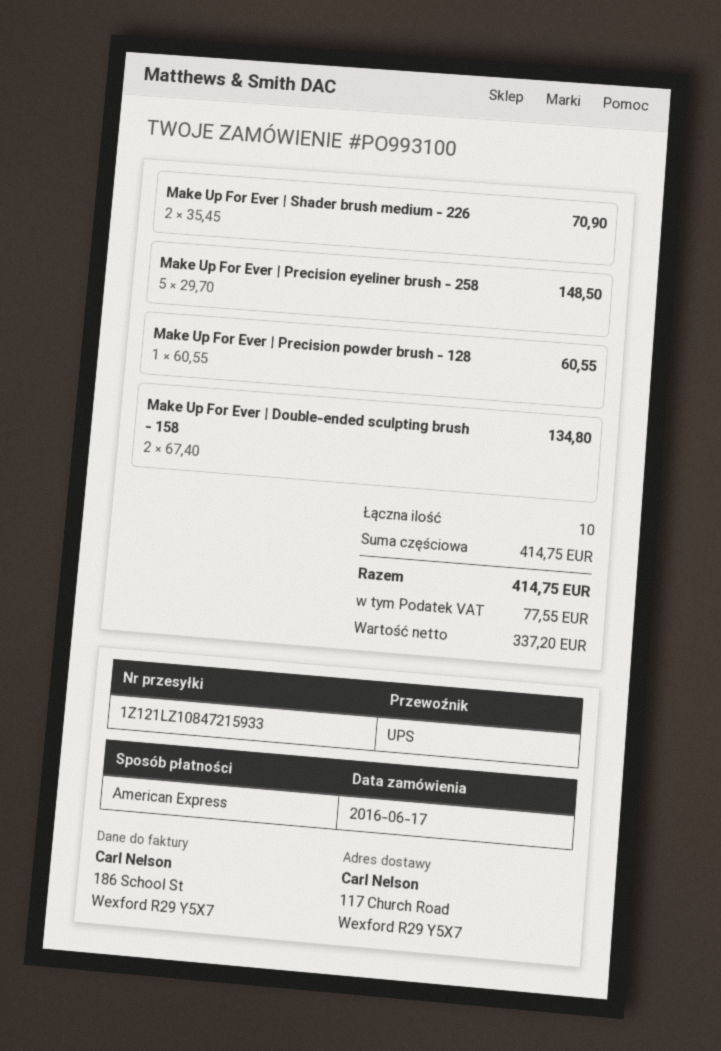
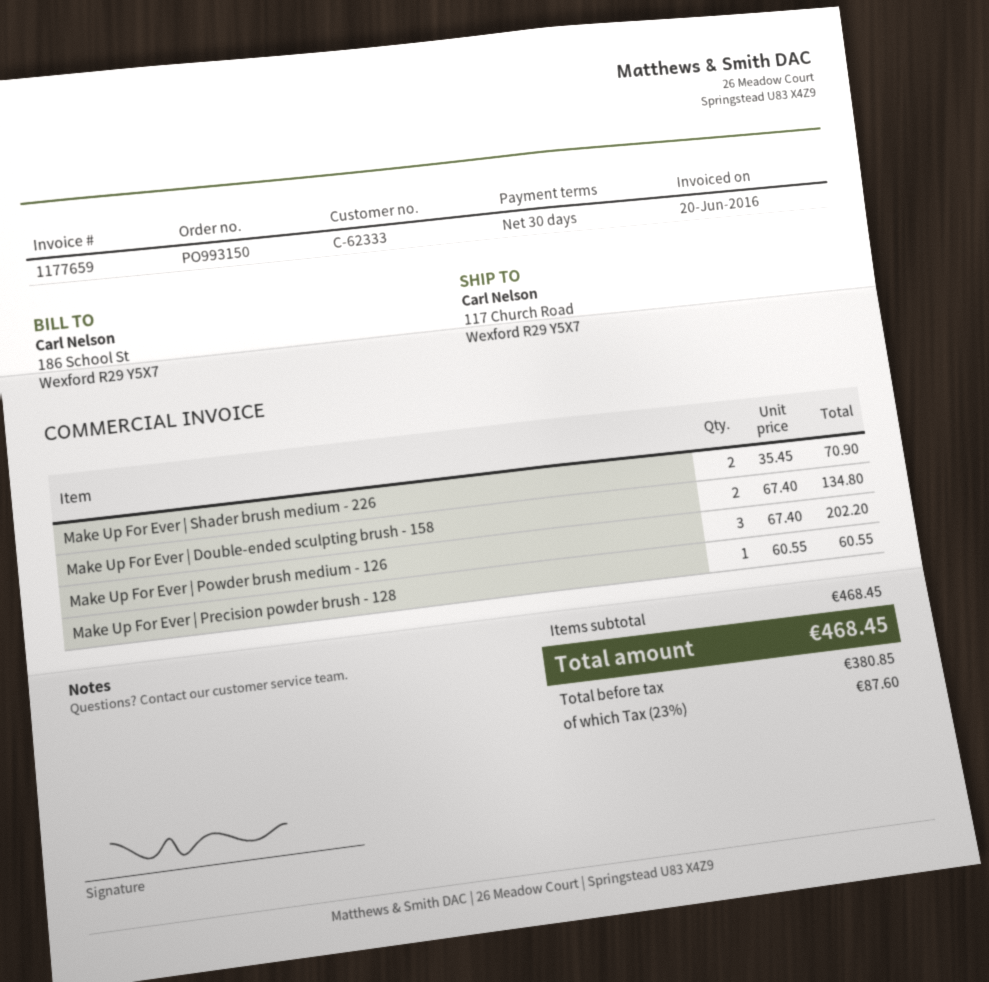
order number: PO993100 -> PO993150
Make Up For Ever | Precision eyeliner brush - 258: 5 x 29.70 = 148.50 -> none
Make Up For Ever | Powder brush medium - 126: none -> 3 x 67.40 = 202.20
subtotal: 414.75 -> 468.45
net: 337.20 -> 380.85
tax: 77.55 -> 87.60
total: 414.75 -> 468.45

